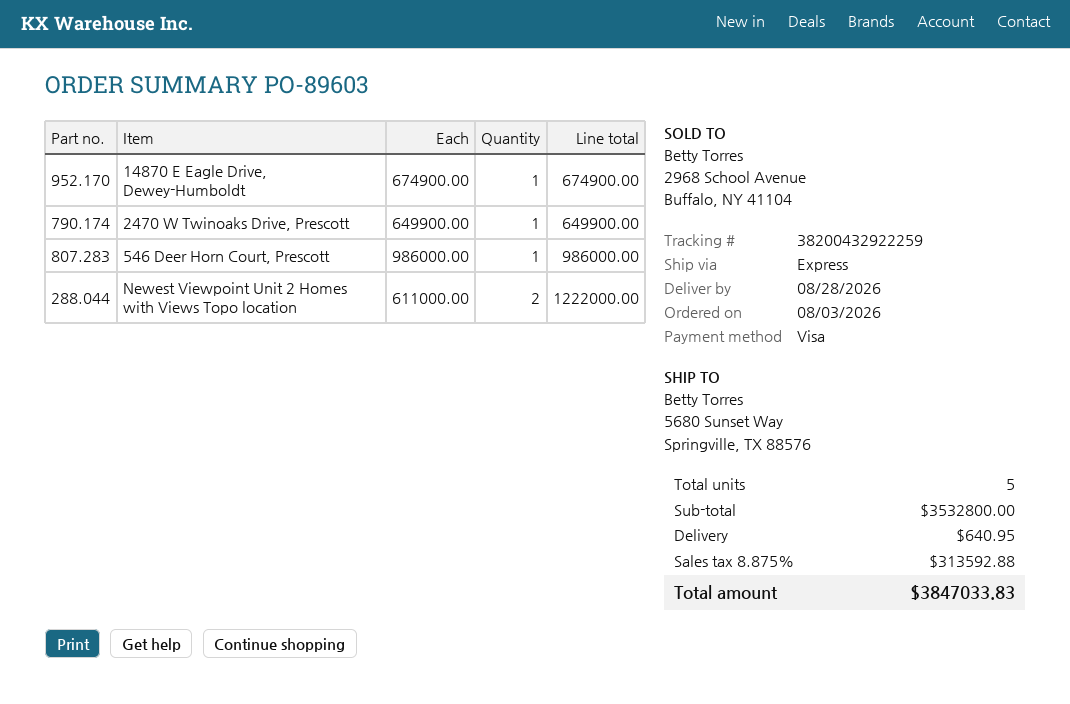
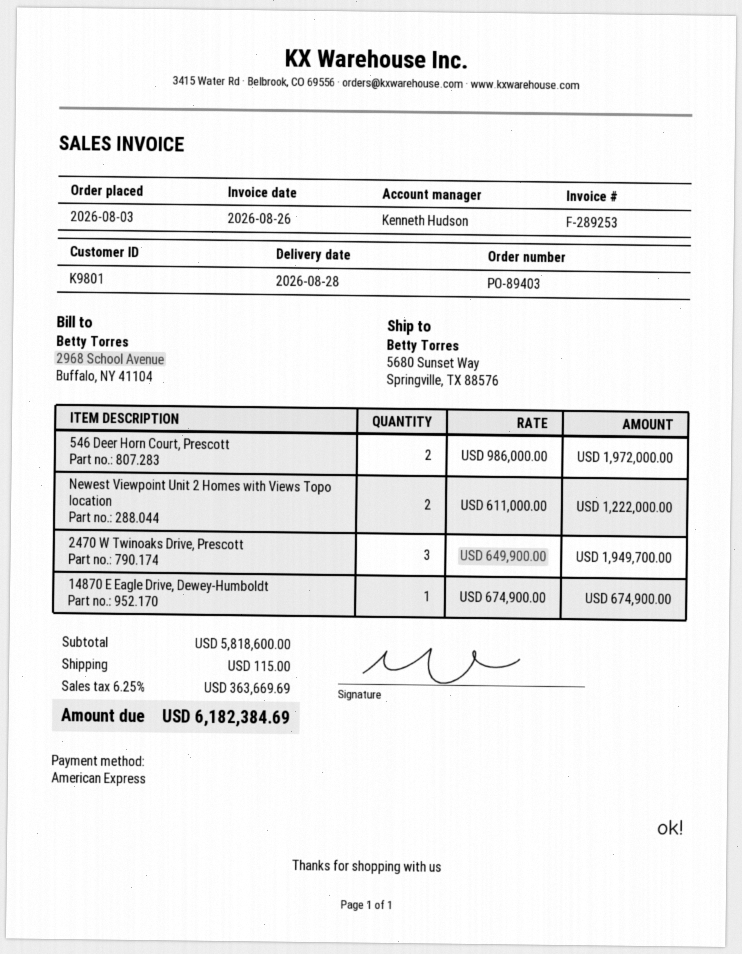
order number: PO-89603 -> PO-89403
payment method: Visa -> American Express
2470 W Twinoaks Drive, Prescott: 1 x 649900.00 = 649900.00 -> 3 x 649900.00 = 1949700.00
546 Deer Horn Court, Prescott: 1 x 986000.00 = 986000.00 -> 2 x 986000.00 = 1972000.00
subtotal: 3532800.00 -> 5818600.00
shipping: 640.95 -> 115.00
tax: 8.875% = 313592.88 -> 6.25% = 363669.69
total: 3847033.83 -> 6182384.69

